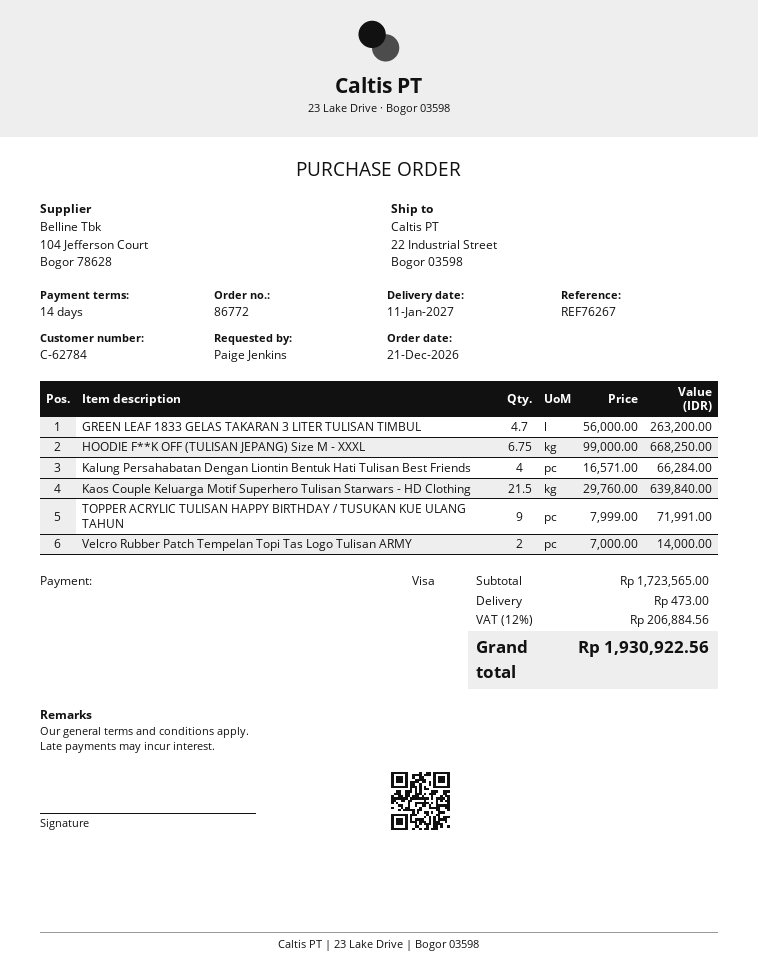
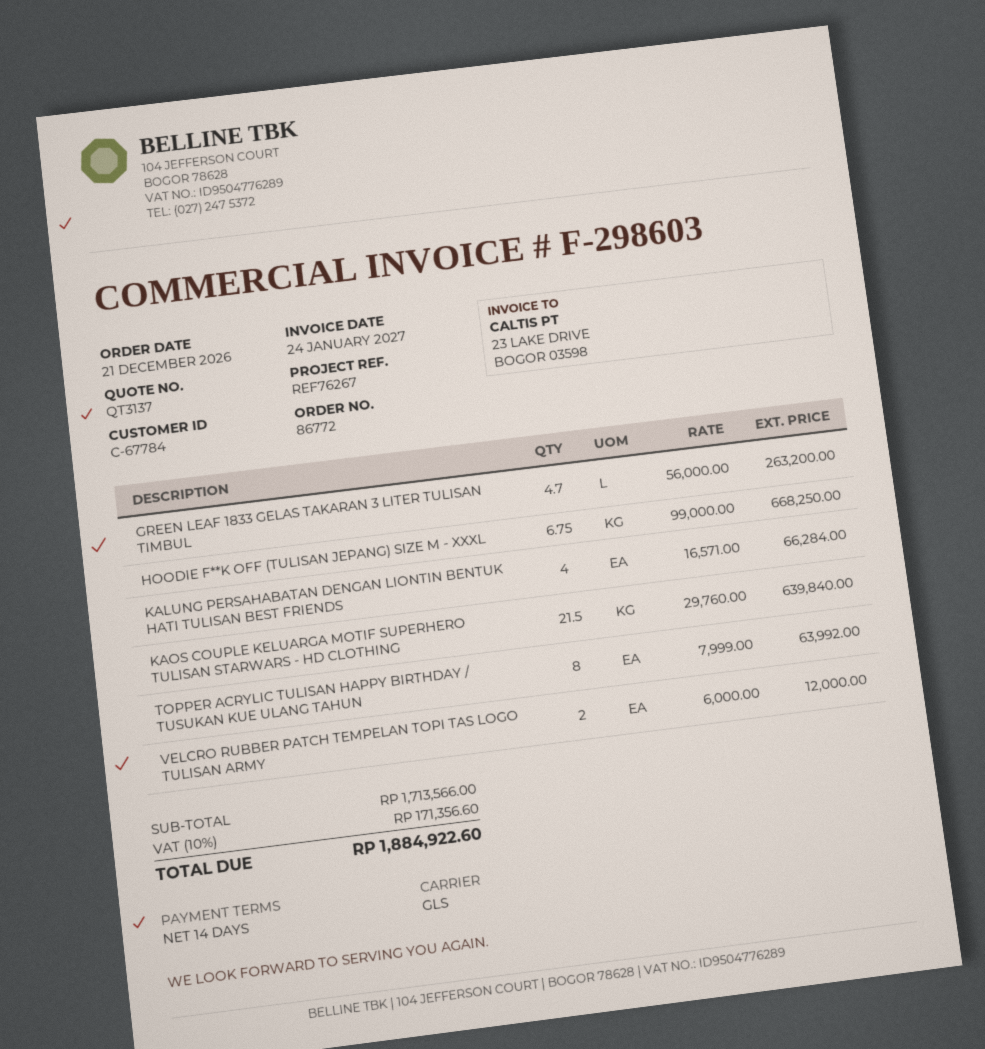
customer number: C-62784 -> C-67784
TOPPER ACRYLIC TULISAN HAPPY BIRTHDAY / TUSUKAN KUE ULANG TAHUN: 9 x 7999.00 = 71991.00 -> 8 x 7999.00 = 63992.00
Velcro Rubber Patch Tempelan Topi Tas Logo Tulisan ARMY: 2 x 7000.00 = 14000.00 -> 2 x 6000.00 = 12000.00
subtotal: 1723565.00 -> 1713566.00
shipping: 473.00 -> none
tax: 12% = 206884.56 -> 10% = 171356.60
total: 1930922.56 -> 1884922.60

